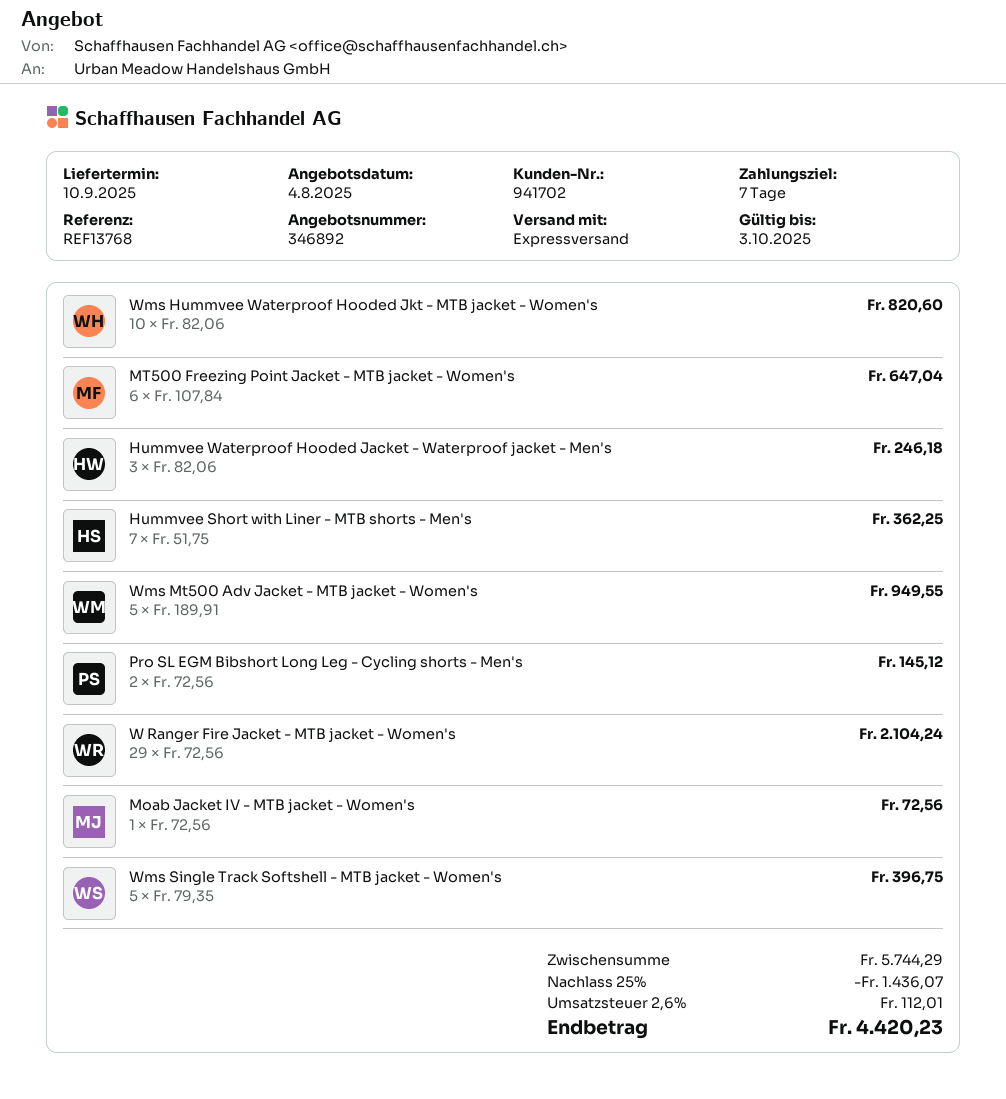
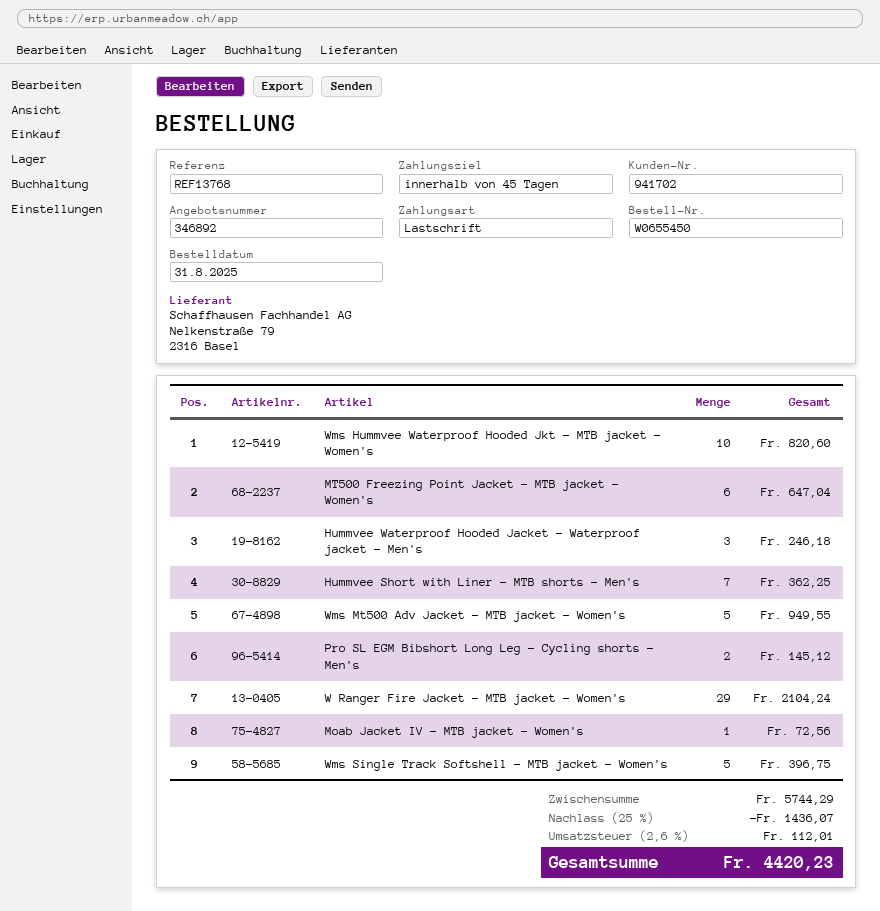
payment terms: 7 days -> 45 days

